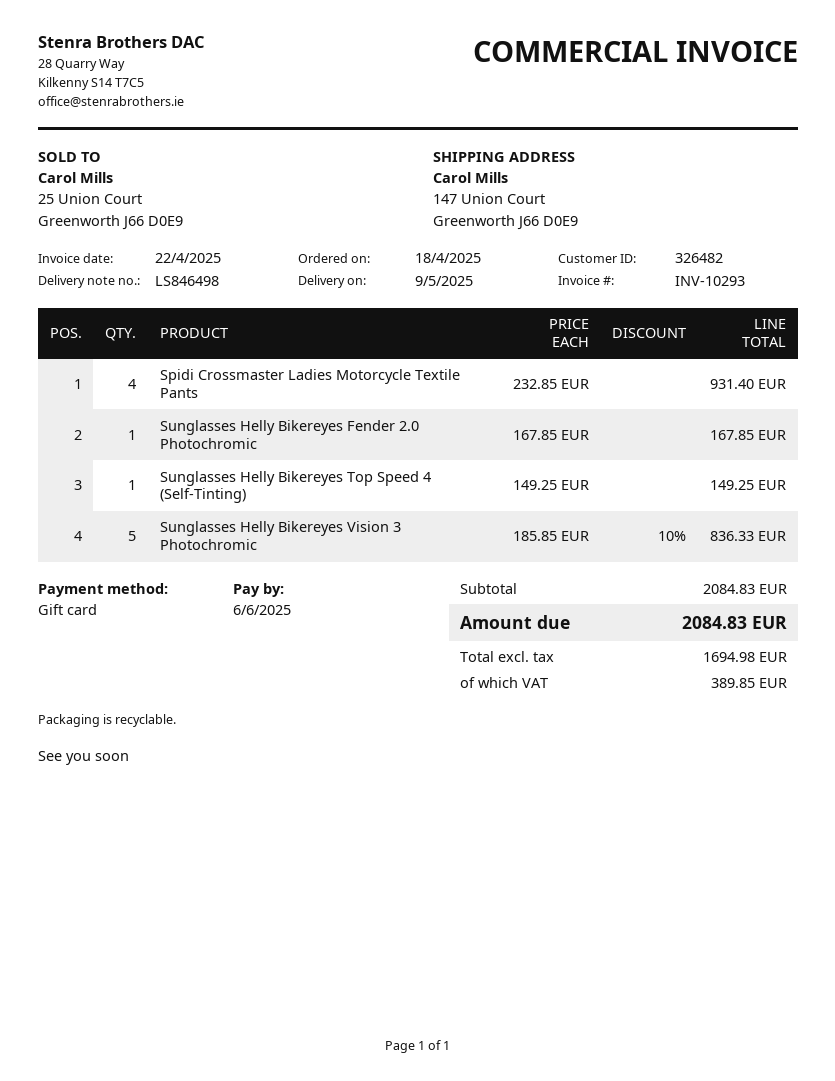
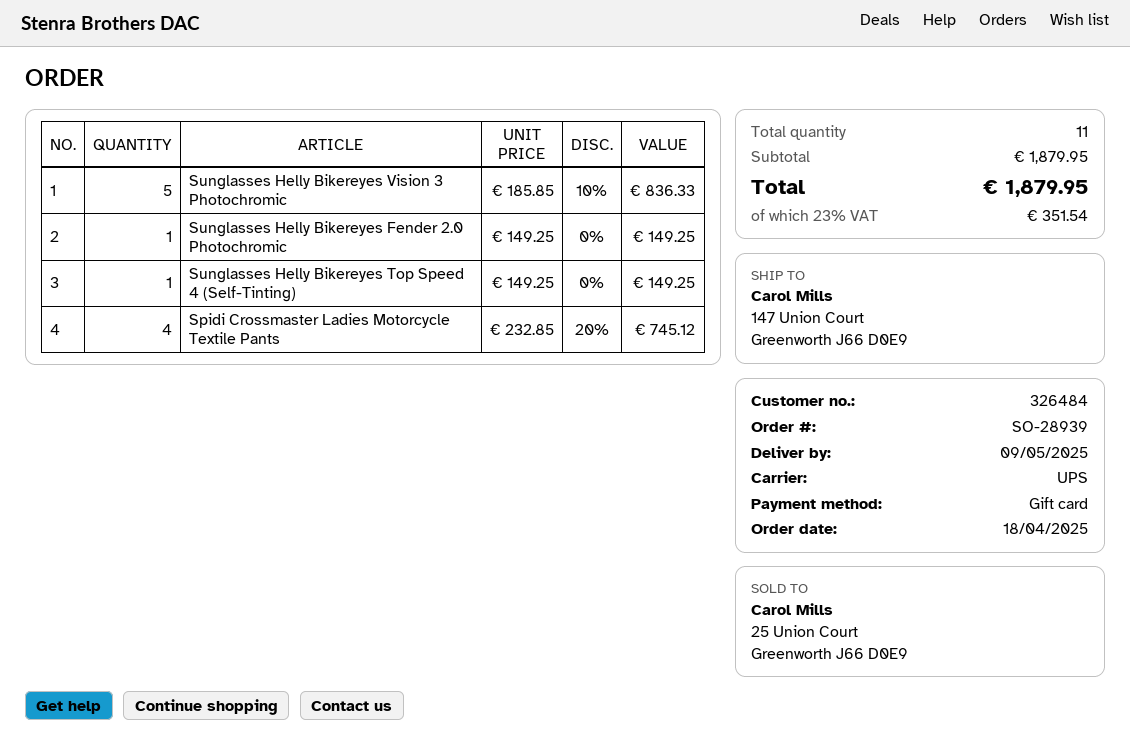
customer number: 326482 -> 326484
Spidi Crossmaster Ladies Motorcycle Textile Pants: 4 x 232.85 = 931.40 -> 4 x 232.85 - 20% = 745.12
Sunglasses Helly Bikereyes Fender 2.0 Photochromic: 1 x 167.85 = 167.85 -> 1 x 149.25 = 149.25
subtotal: 2084.83 -> 1879.95
tax: 389.85 -> 351.54
total: 2084.83 -> 1879.95

